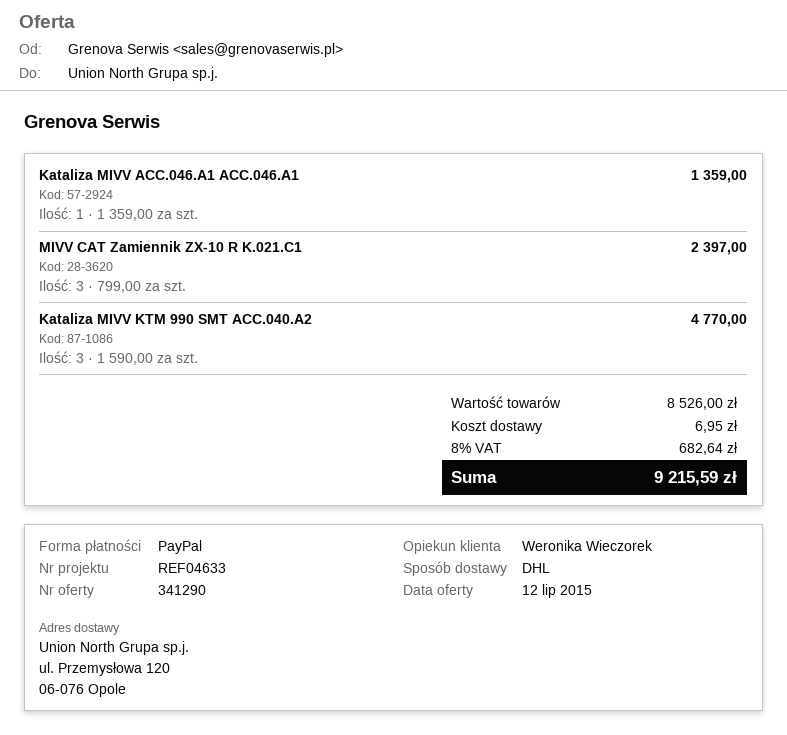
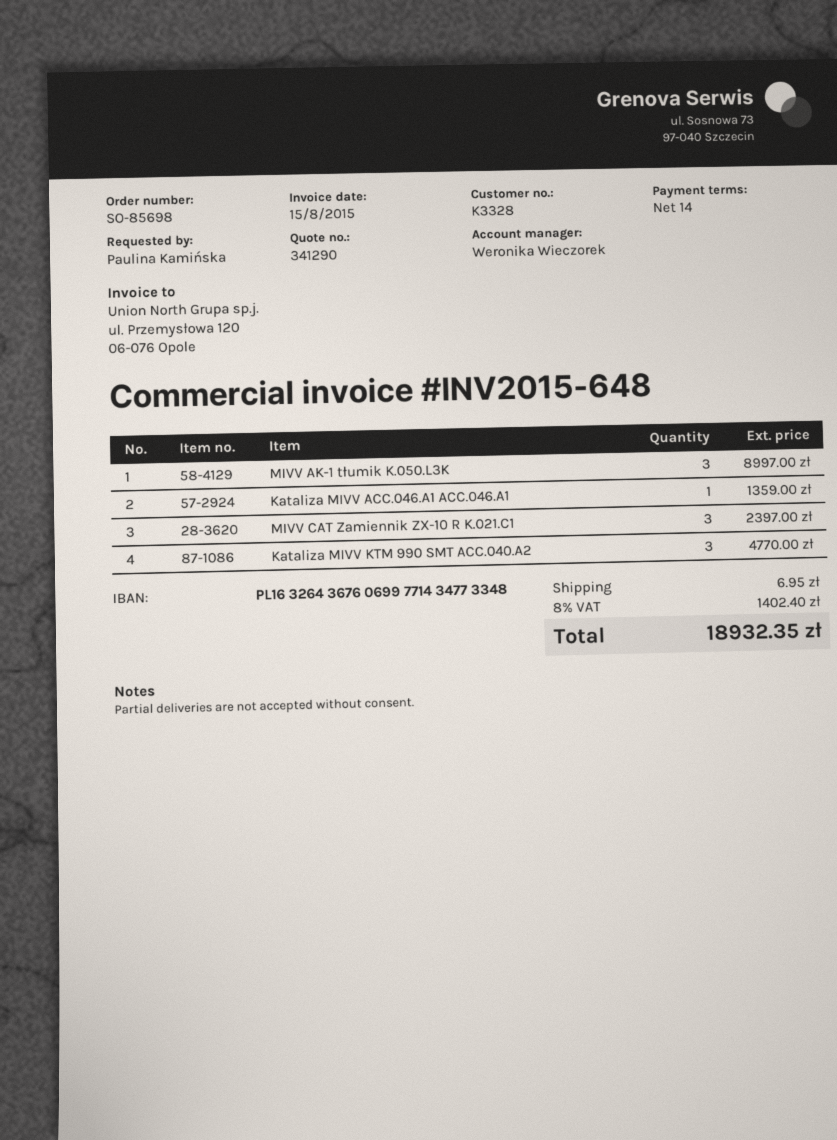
MIVV AK-1 tłumik K.050.L3K: none -> 3 for 8997.00
tax: 8% = 682.64 -> 8% = 1402.40
total: 9215.59 -> 18932.35

